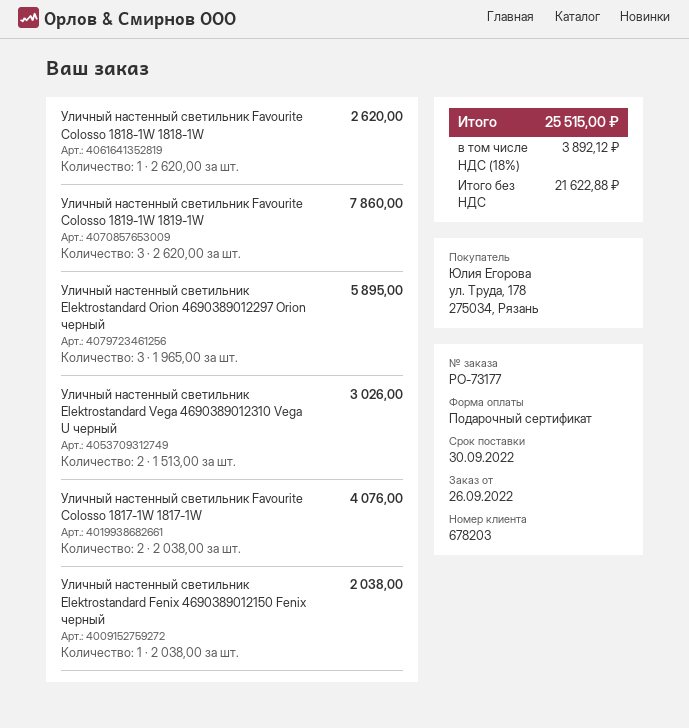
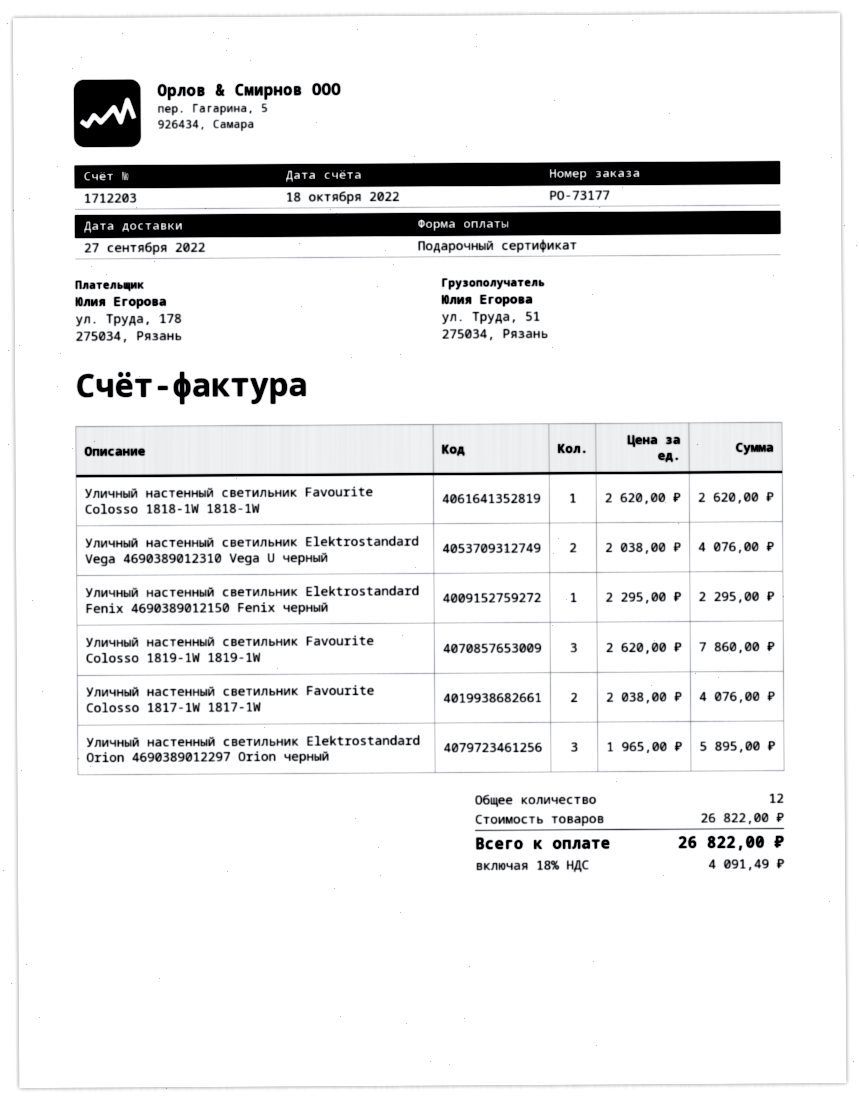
delivery date: 2022-09-30 -> 2022-09-27
Уличный настенный светильник Elektrostandard Vega 4690389012310 Vega U черный: 2 x 1513.00 = 3026.00 -> 2 x 2038.00 = 4076.00
Уличный настенный светильник Elektrostandard Fenix 4690389012150 Fenix черный: 1 x 2038.00 = 2038.00 -> 1 x 2295.00 = 2295.00
tax: 18% = 3892.12 -> 18% = 4091.49
total: 25515.00 -> 26822.00

